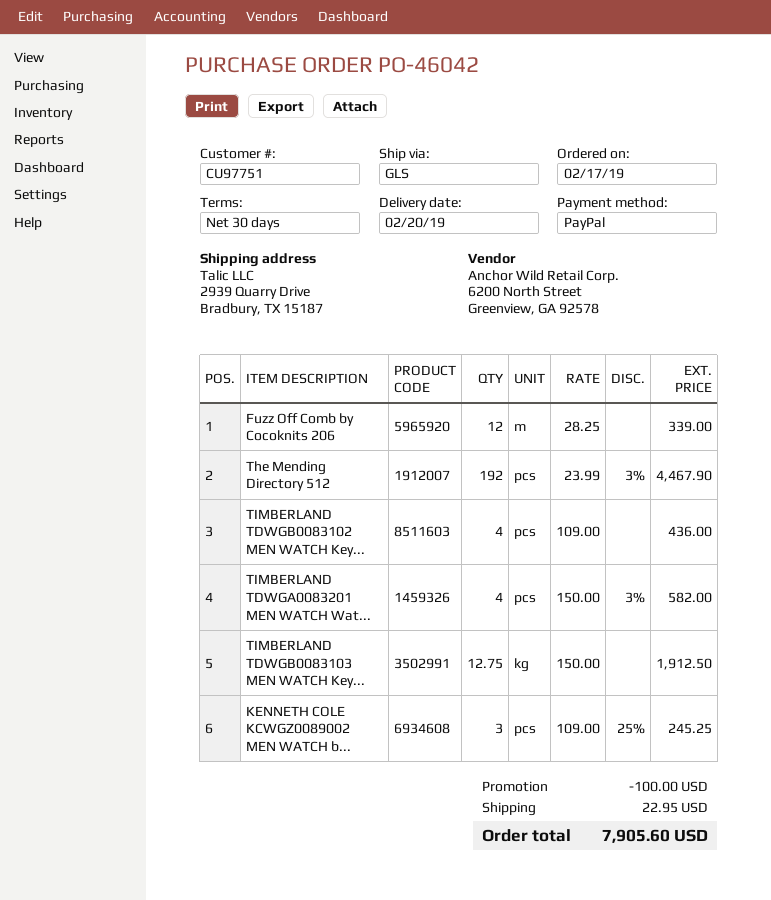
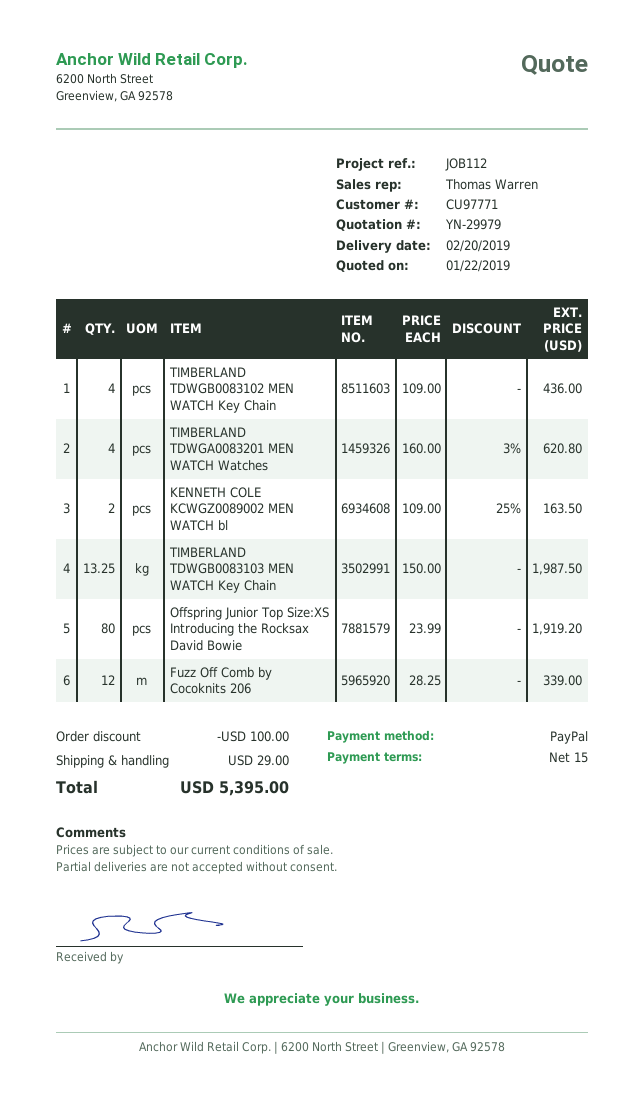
payment terms: 30 days -> 15 days
customer number: CU97751 -> CU97771
The Mending Directory 512: 192 x 23.99 - 3% = 4467.90 -> none
TIMBERLAND TDWGA0083201 MEN WATCH Wat...: 4 x 150.00 - 3% = 582.00 -> 4 x 160.00 - 3% = 620.80
TIMBERLAND TDWGB0083103 MEN WATCH Key...: 12.75 x 150.00 = 1912.50 -> 13.25 x 150.00 = 1987.50
KENNETH COLE KCWGZ0089002 MEN WATCH b...: 3 x 109.00 - 25% = 245.25 -> 2 x 109.00 - 25% = 163.50
Offspring Junior Top Size:XS Introducing the Rocksax David Bowie: none -> 80 x 23.99 = 1919.20
shipping: 22.95 -> 29.00
total: 7905.60 -> 5395.00

